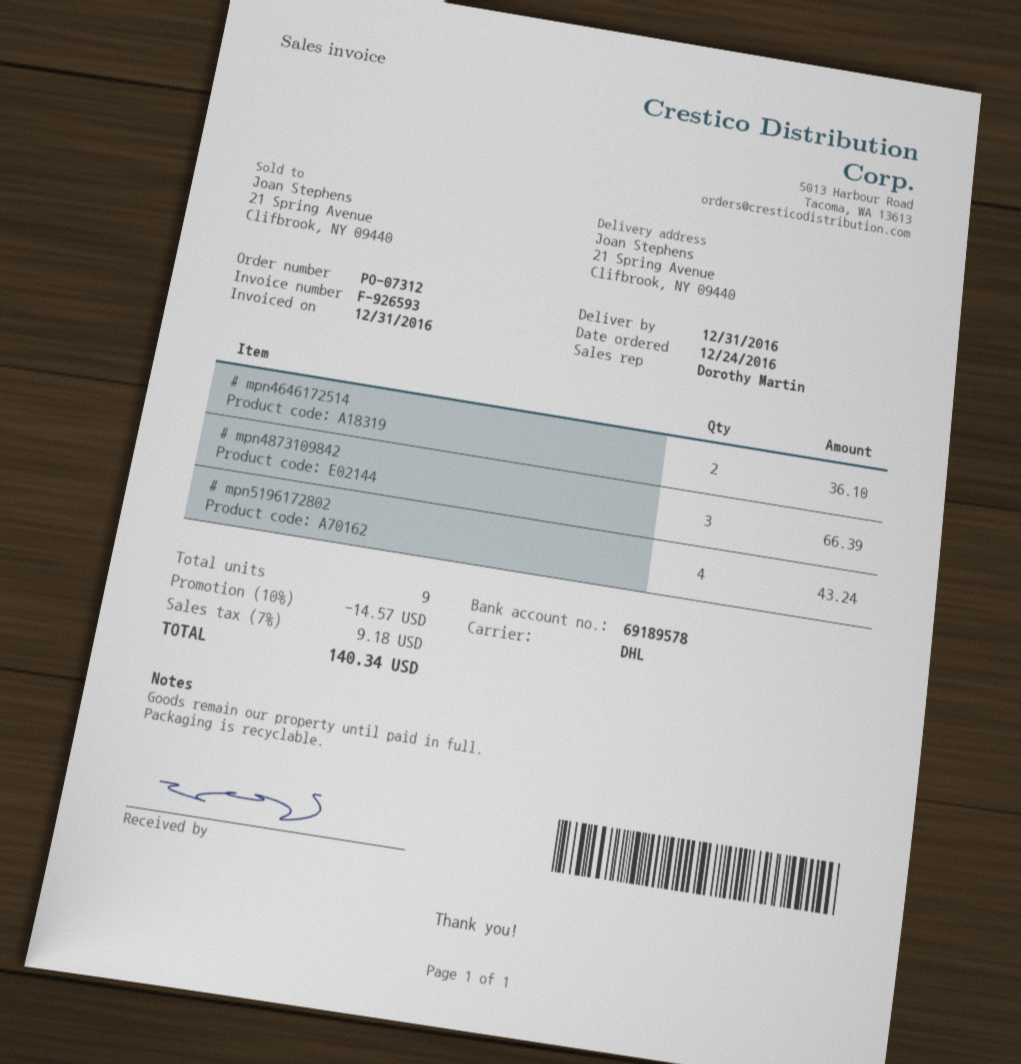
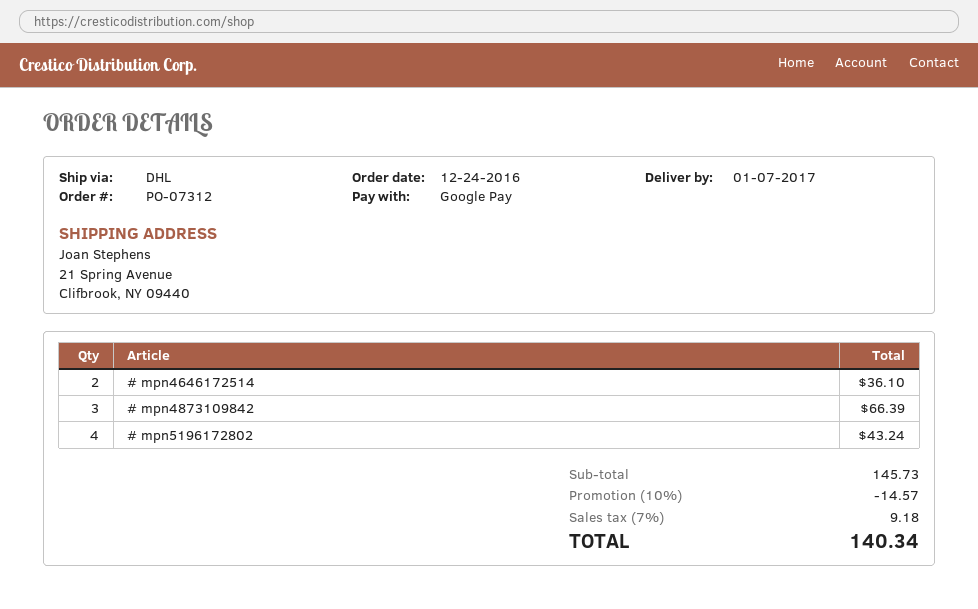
delivery date: 2016-12-31 -> 2017-01-07

